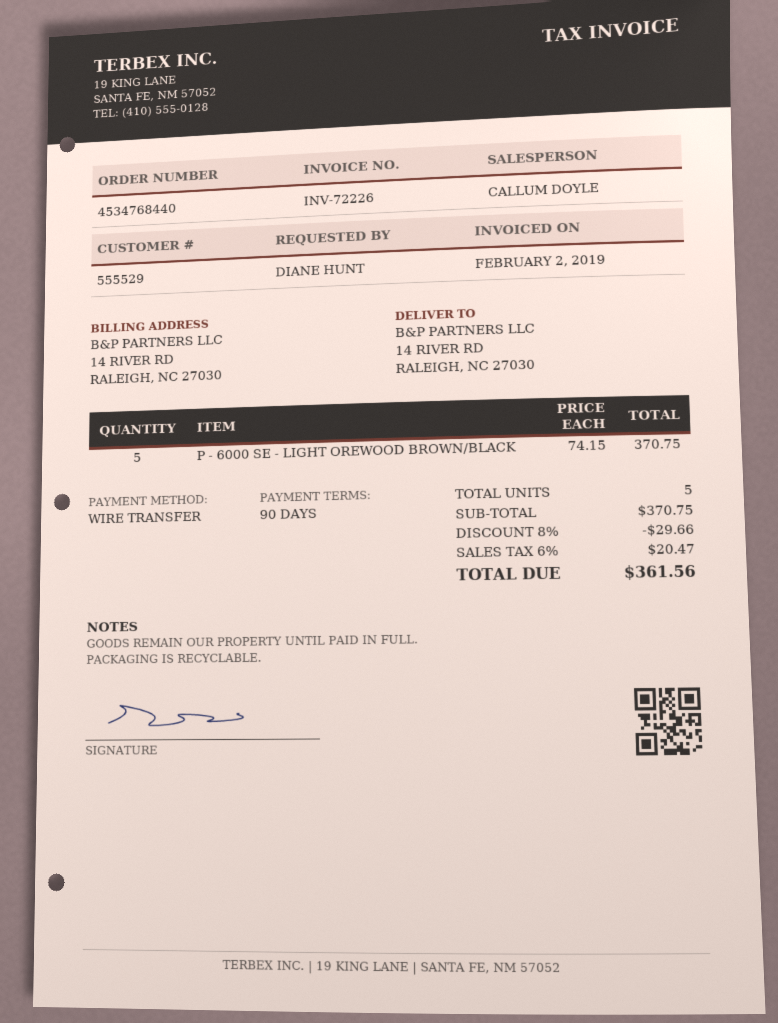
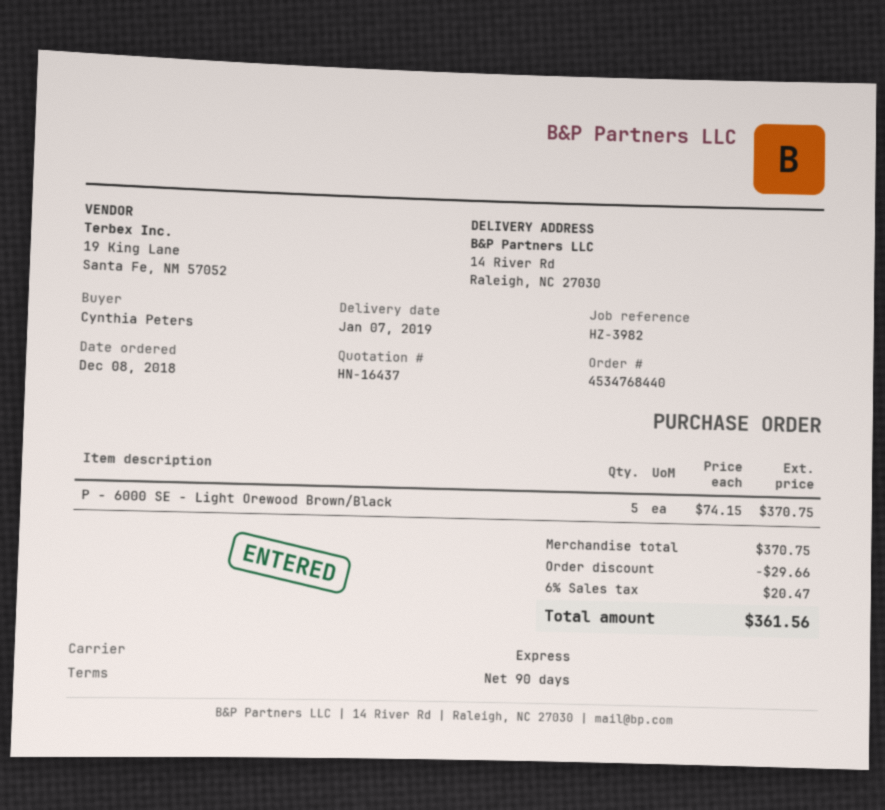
ordered by: DIANE HUNT -> Cynthia Peters

